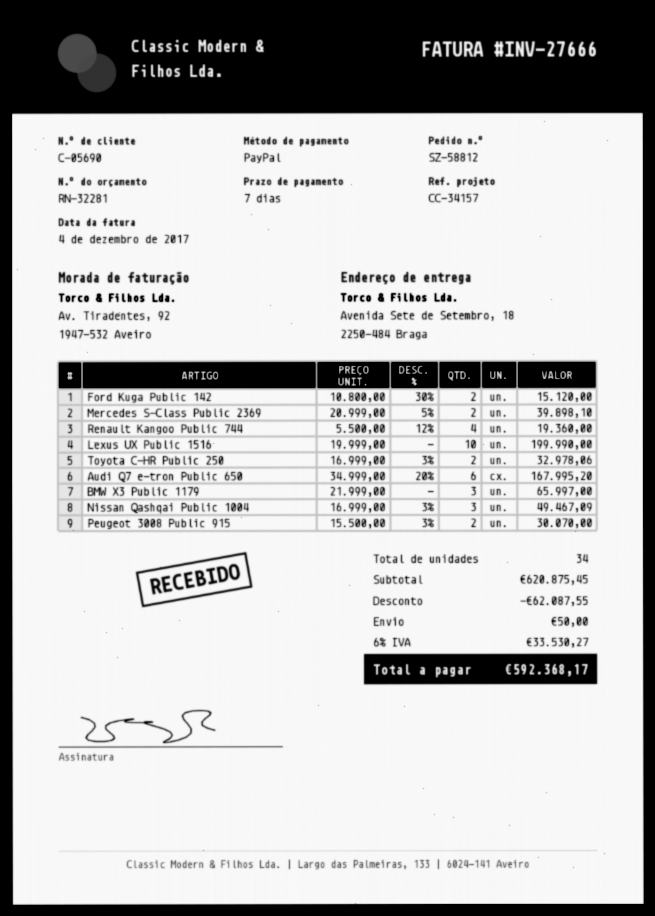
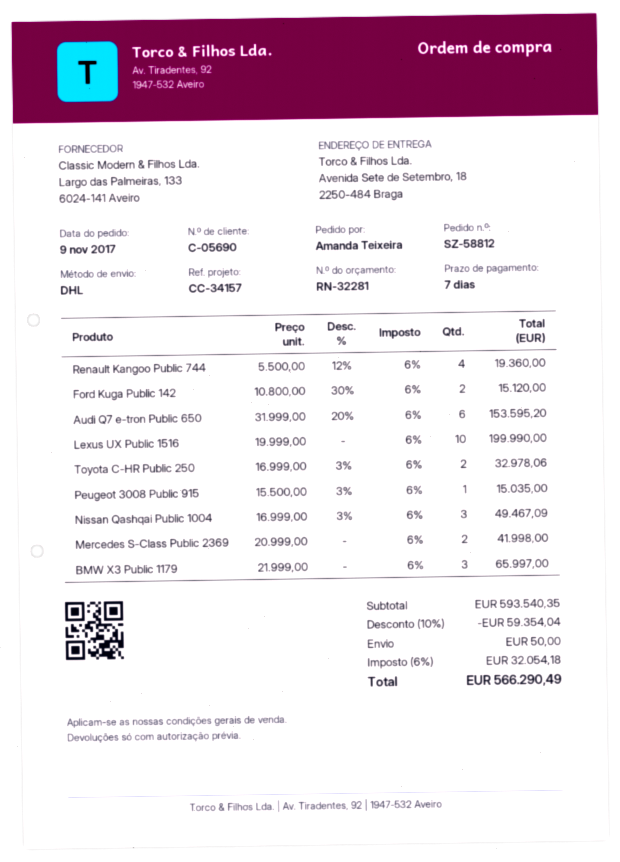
Mercedes S-Class Public 2369: 2 x 20999.00 - 5% = 39898.10 -> 2 x 20999.00 = 41998.00
Audi Q7 e-tron Public 650: 6 x 34999.00 - 20% = 167995.20 -> 6 x 31999.00 - 20% = 153595.20
Peugeot 3008 Public 915: 2 x 15500.00 - 3% = 30070.00 -> 1 x 15500.00 - 3% = 15035.00
subtotal: 620875.45 -> 593540.35
discount: 62087.55 -> 59354.04
tax: 6% = 33530.27 -> 6% = 32054.18
total: 592368.17 -> 566290.49

